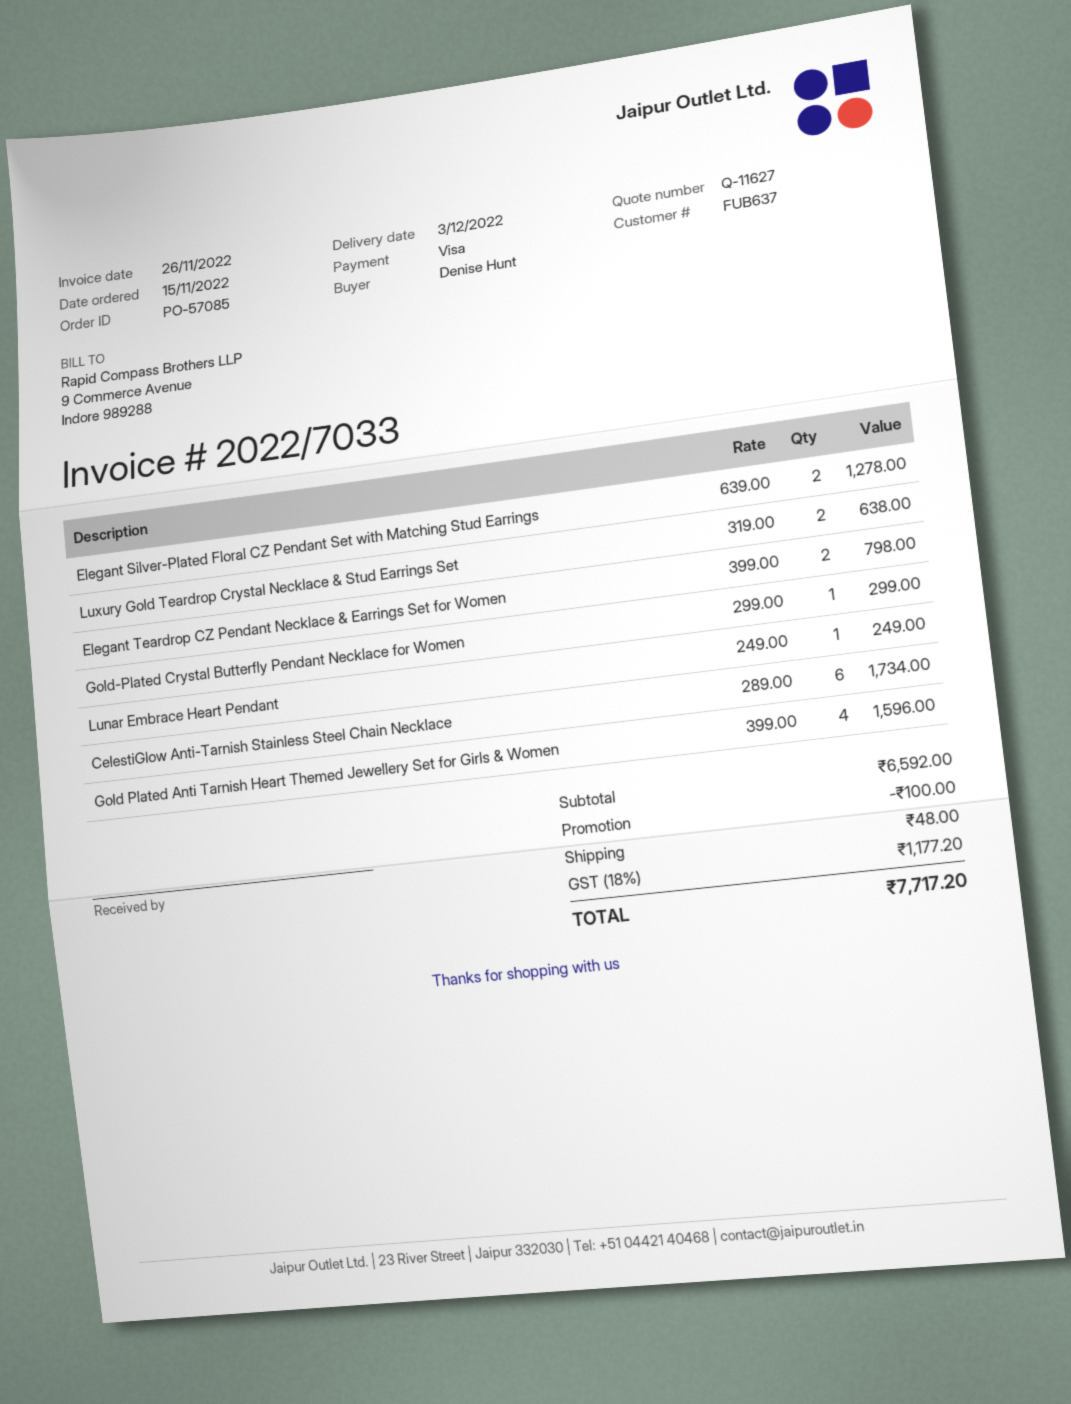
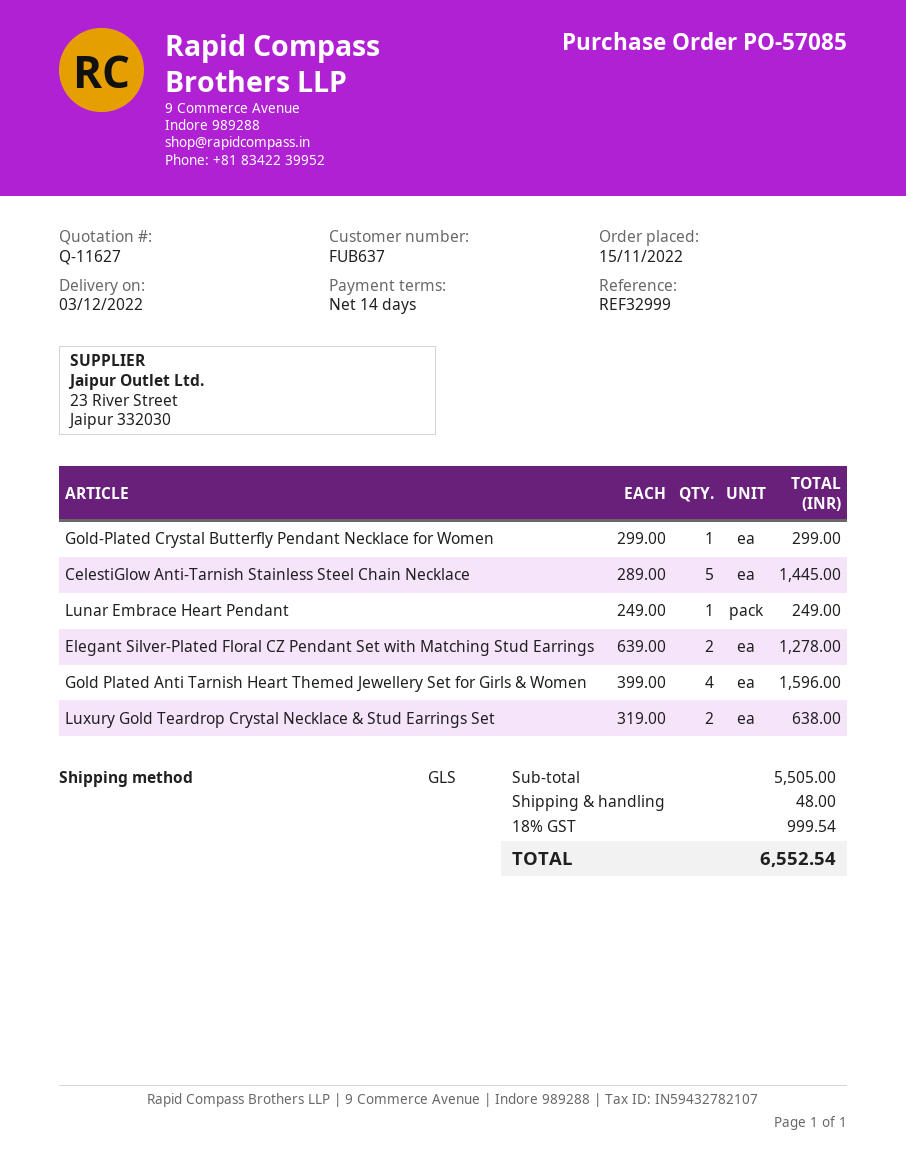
Elegant Teardrop CZ Pendant Necklace & Earrings Set for Women: 2 x 399.00 = 798.00 -> none
CelestiGlow Anti-Tarnish Stainless Steel Chain Necklace: 6 x 289.00 = 1734.00 -> 5 x 289.00 = 1445.00
subtotal: 6592.00 -> 5505.00
discount: 100.00 -> none
tax: 18% = 1177.20 -> 18% = 999.54
total: 7717.20 -> 6552.54

